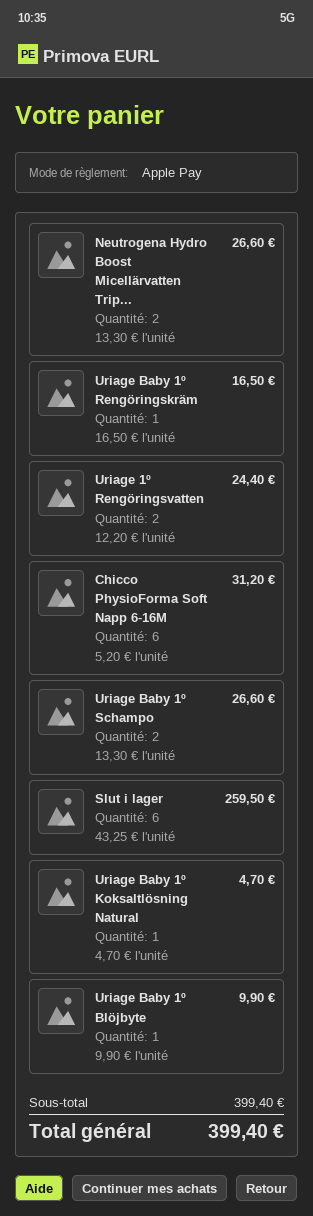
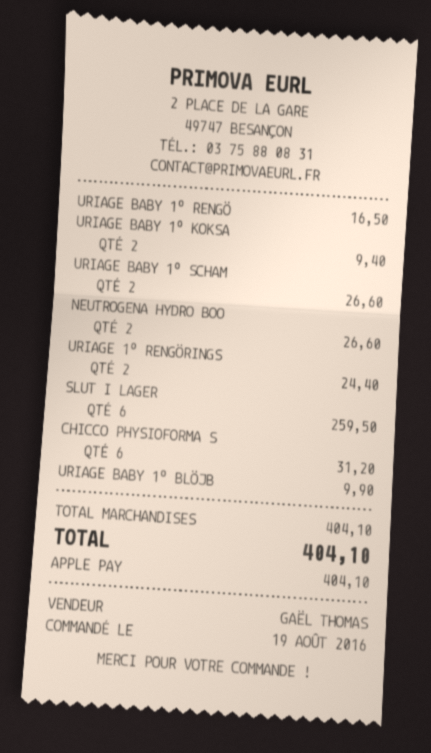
Uriage Baby 1º Koksaltlösning Natural: 1 for 4.70 -> 2 for 9.40
subtotal: 399.40 -> 404.10
total: 399.40 -> 404.10

